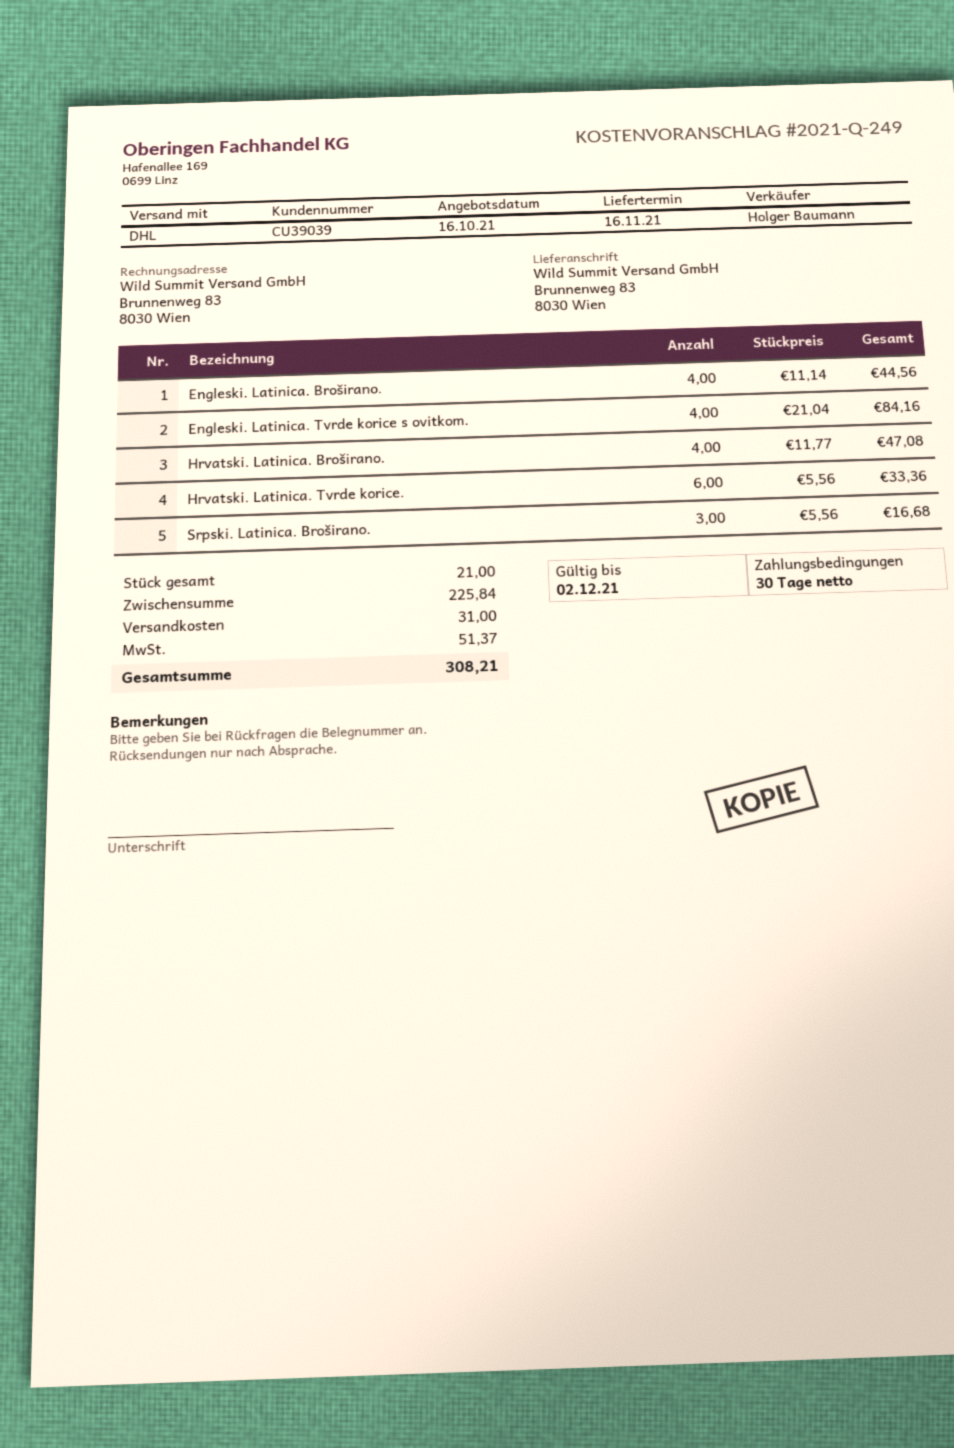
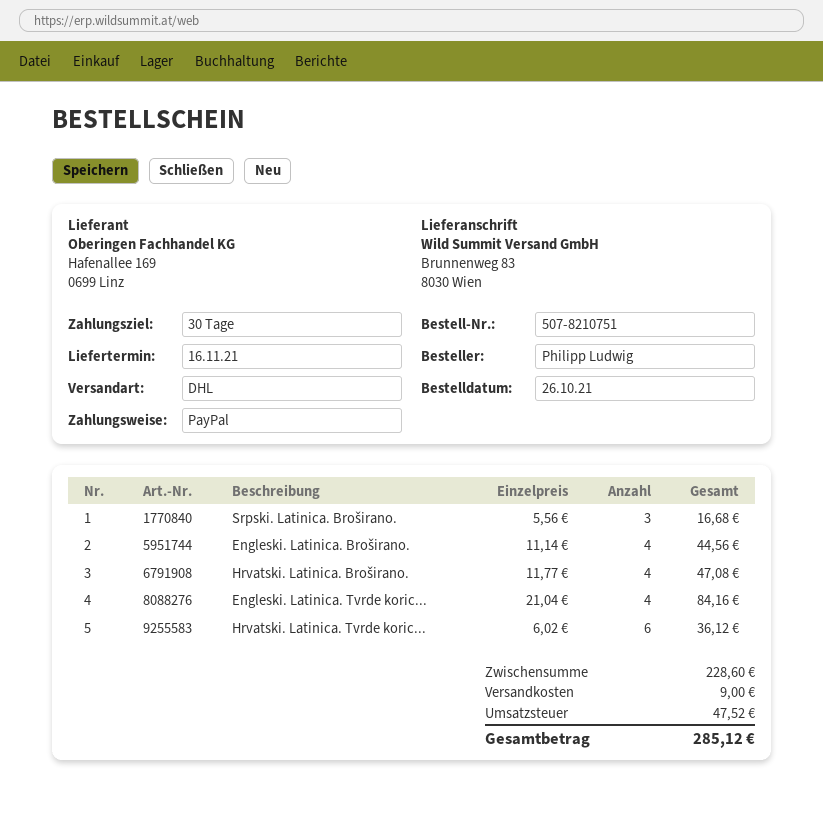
Hrvatski. Latinica. Tvrde korice.: 6 x 5.56 = 33.36 -> 6 x 6.02 = 36.12
subtotal: 225.84 -> 228.60
shipping: 31.00 -> 9.00
tax: 51.37 -> 47.52
total: 308.21 -> 285.12

